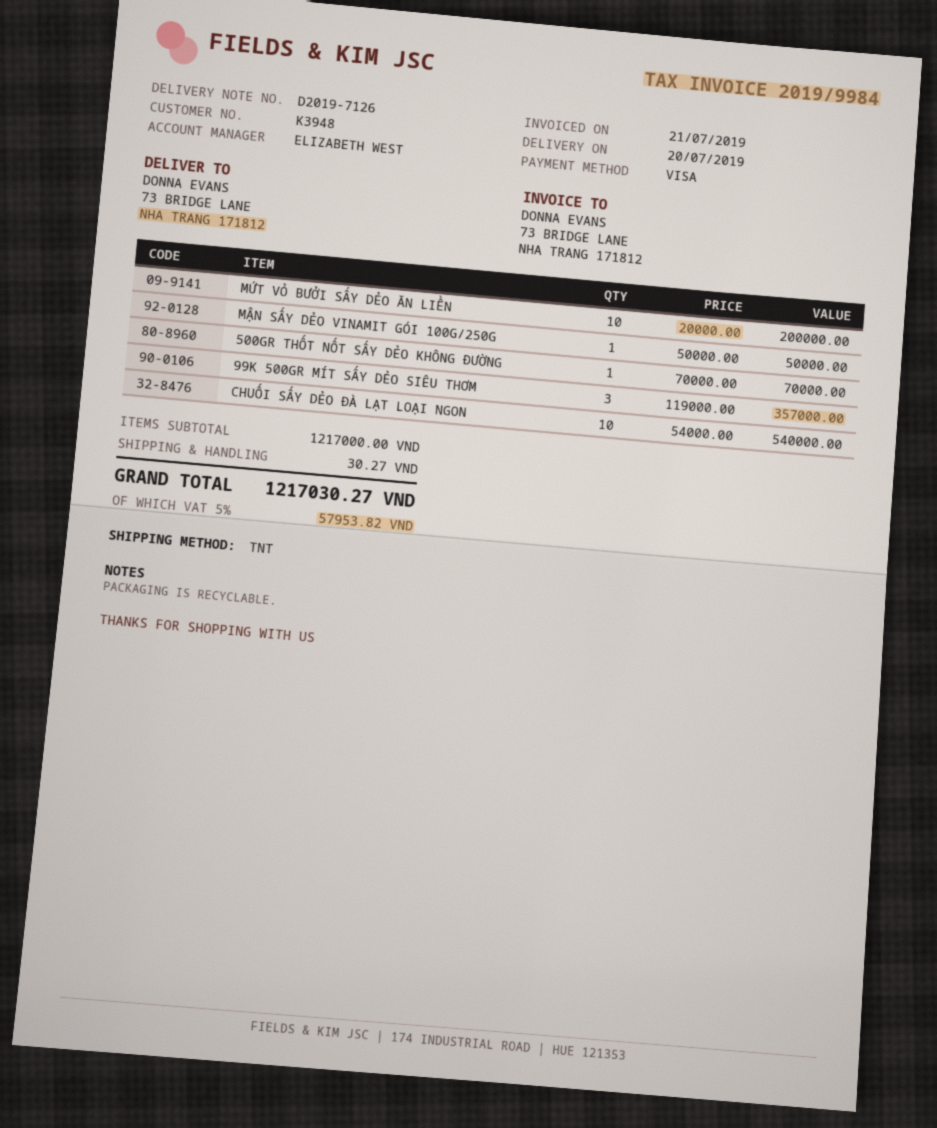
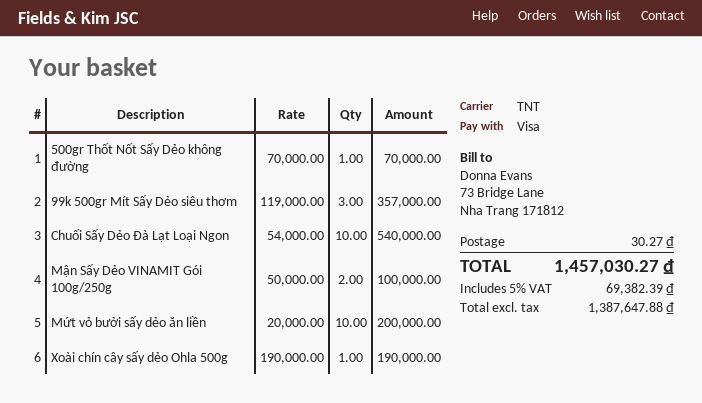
MẬN SẤY DẺO VINAMIT GÓI 100G/250G: 1 x 50000.00 = 50000.00 -> 2 x 50000.00 = 100000.00
Xoài chín cây sấy dẻo Ohla 500g: none -> 1 x 190000.00 = 190000.00
tax: 5% = 57953.82 -> 5% = 69382.39
total: 1217030.27 -> 1457030.27

